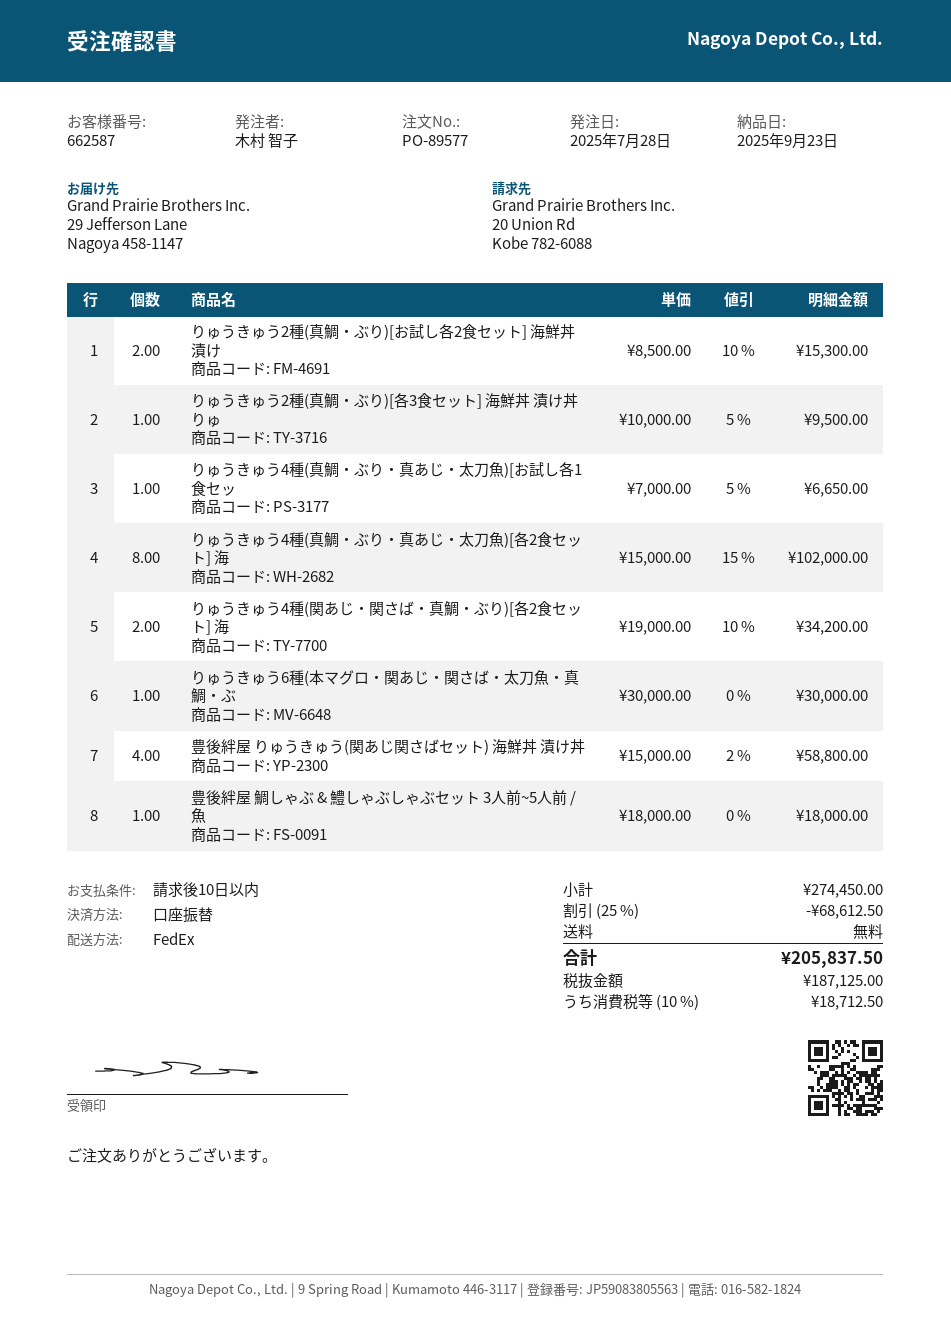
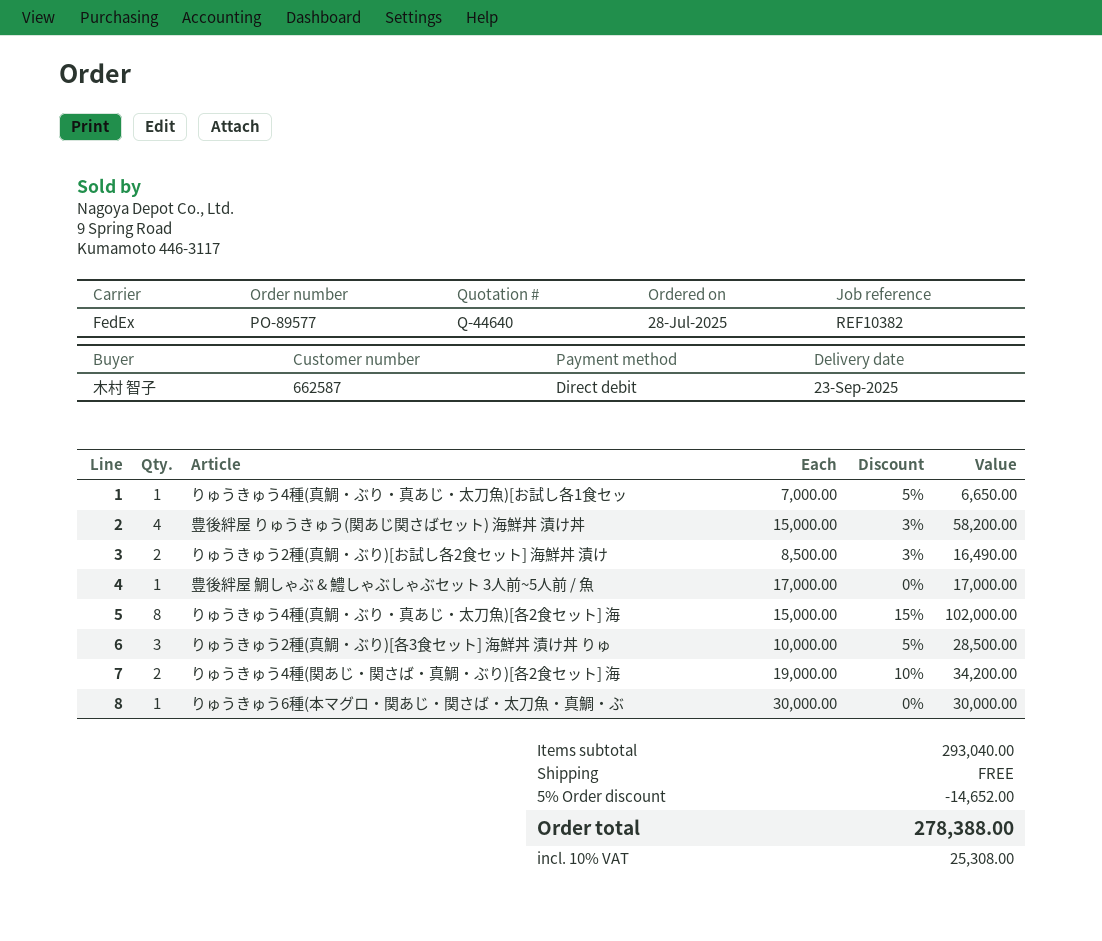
りゅうきゅう2種(真鯛・ぶり)[お試し各2食セット] 海鮮丼 漬け: 2 x 8500.00 - 10% = 15300.00 -> 2 x 8500.00 - 3% = 16490.00
りゅうきゅう2種(真鯛・ぶり)[各3食セット] 海鮮丼 漬け丼 りゅ: 1 x 10000.00 - 5% = 9500.00 -> 3 x 10000.00 - 5% = 28500.00
豊後絆屋 りゅうきゅう(関あじ関さばセット) 海鮮丼 漬け丼: 4 x 15000.00 - 2% = 58800.00 -> 4 x 15000.00 - 3% = 58200.00
豊後絆屋 鯛しゃぶ & 鱧しゃぶしゃぶセット 3人前~5人前 / 魚: 1 x 18000.00 = 18000.00 -> 1 x 17000.00 = 17000.00
subtotal: 274450.00 -> 293040.00
discount: 25% = 68612.50 -> 5% = 14652.00
tax: 10% = 18712.50 -> 10% = 25308.00
total: 205837.50 -> 278388.00

